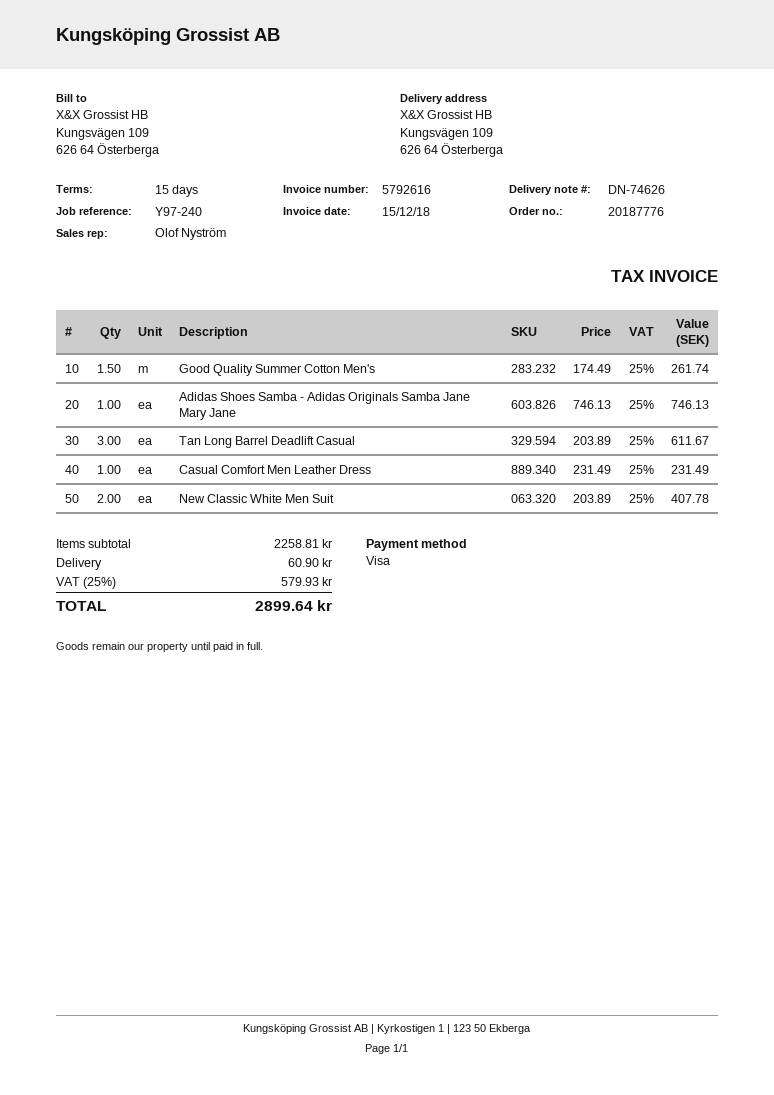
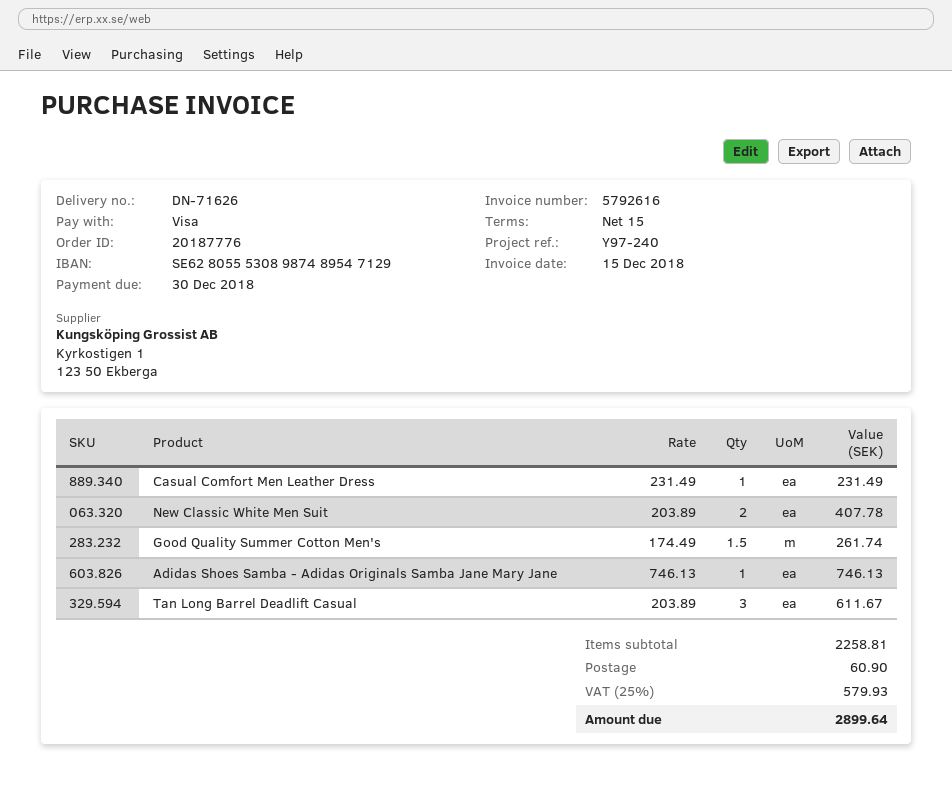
delivery note number: DN-74626 -> DN-71626

